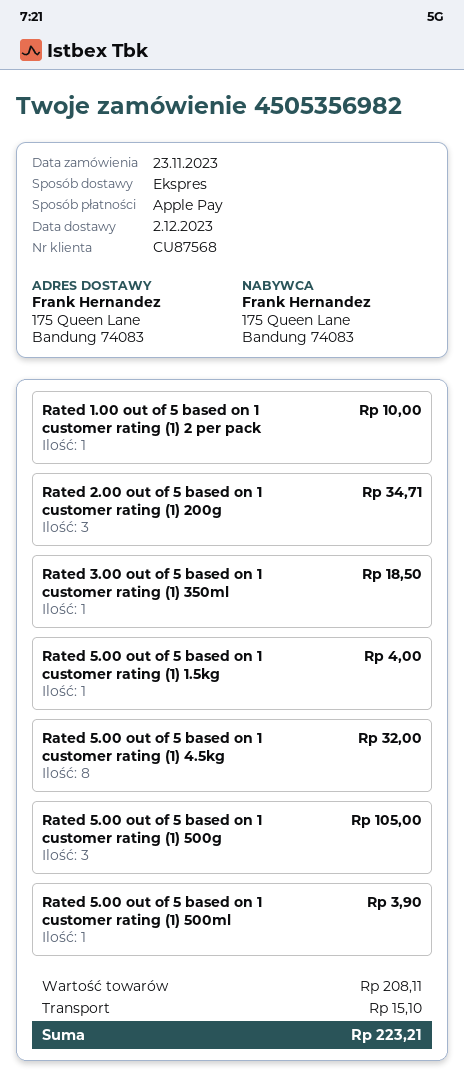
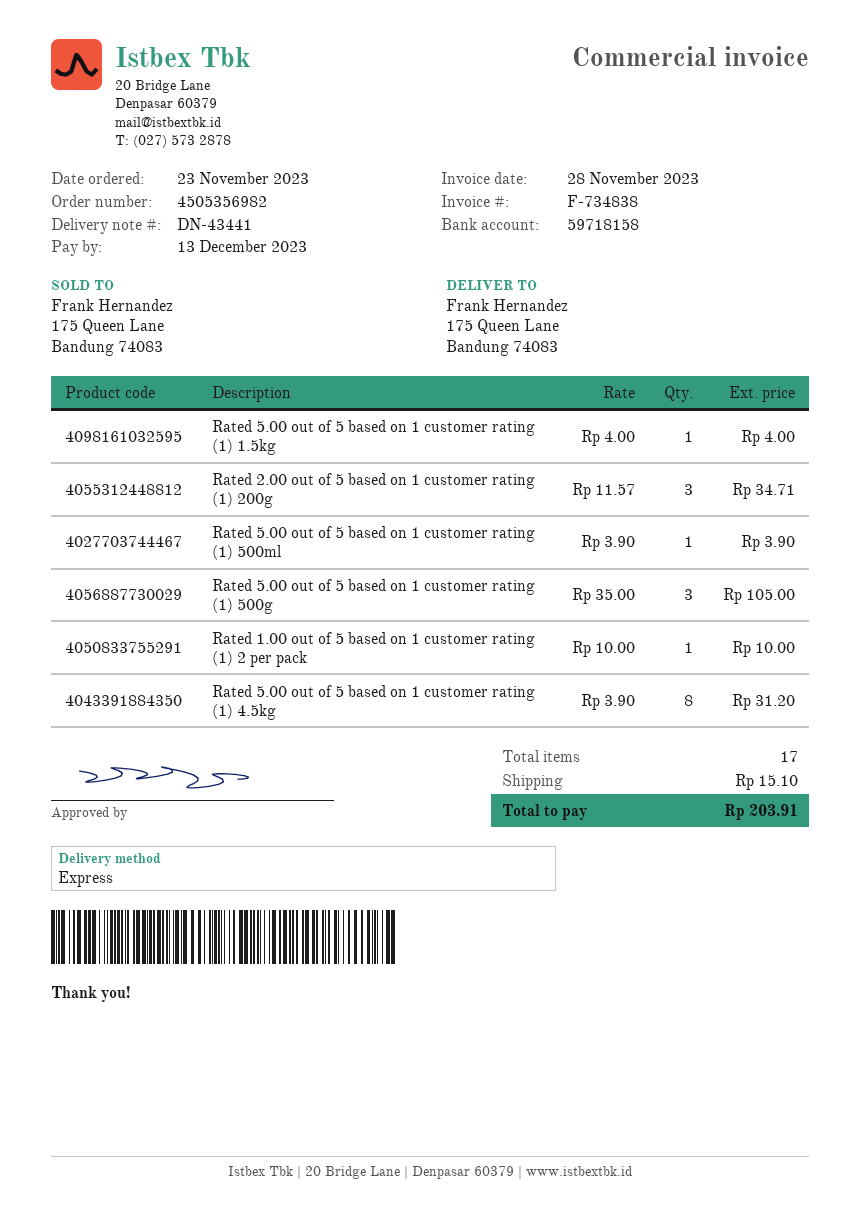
Rated 3.00 out of 5 based on 1 customer rating (1) 350ml: 1 for 18.50 -> none
Rated 5.00 out of 5 based on 1 customer rating (1) 4.5kg: 8 for 32.00 -> 8 for 31.20
total: 223.21 -> 203.91

